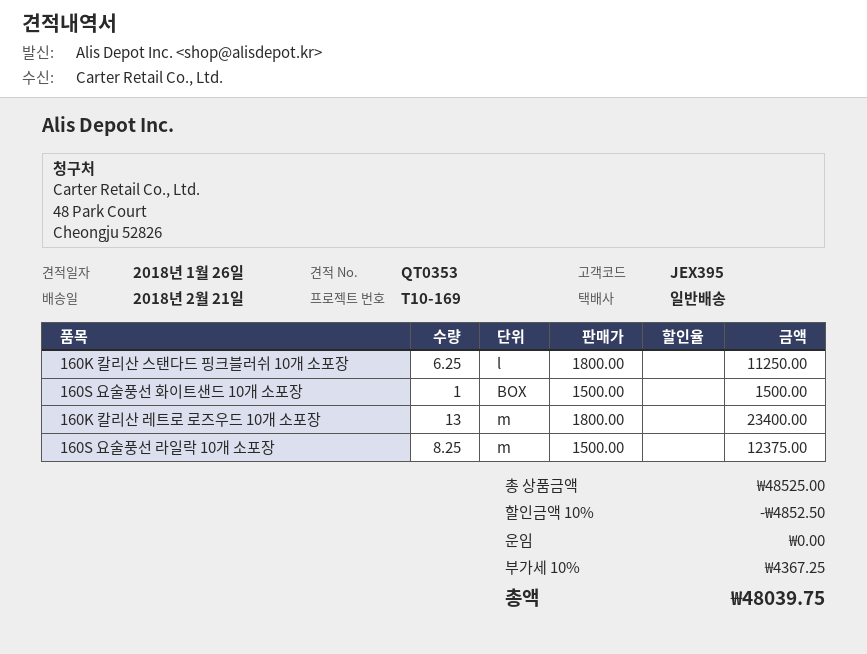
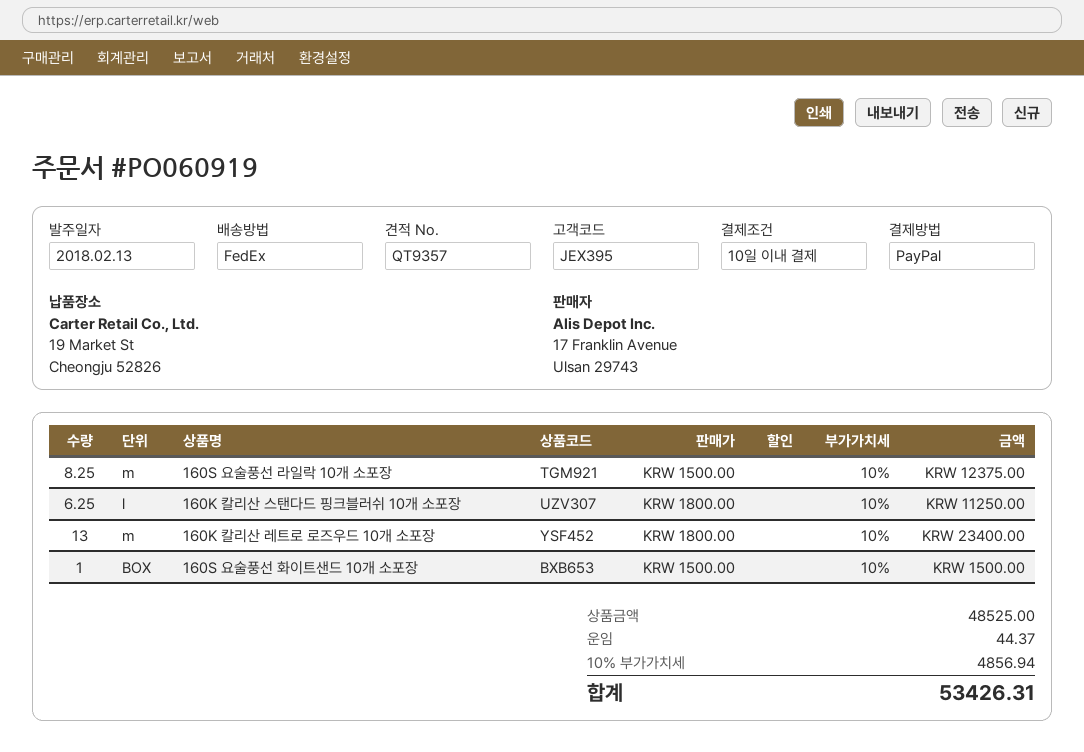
quote number: QT0353 -> QT9357
shipping method: standard -> FedEx
discount: 10% = 4852.50 -> none
shipping: 0.00 -> 44.37
tax: 10% = 4367.25 -> 10% = 4856.94
total: 48039.75 -> 53426.31

